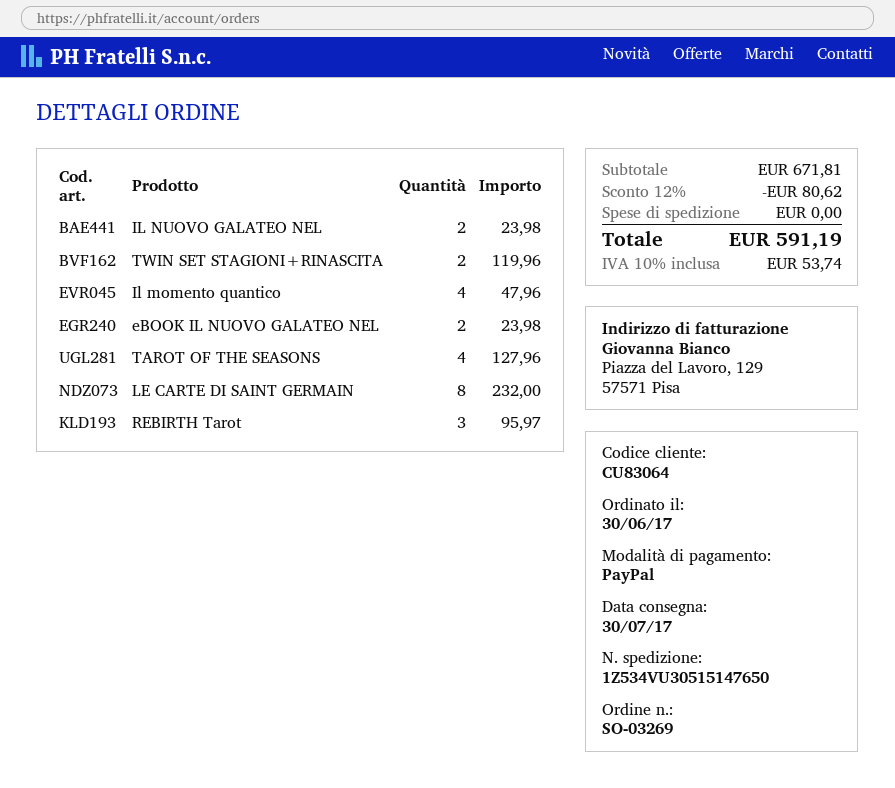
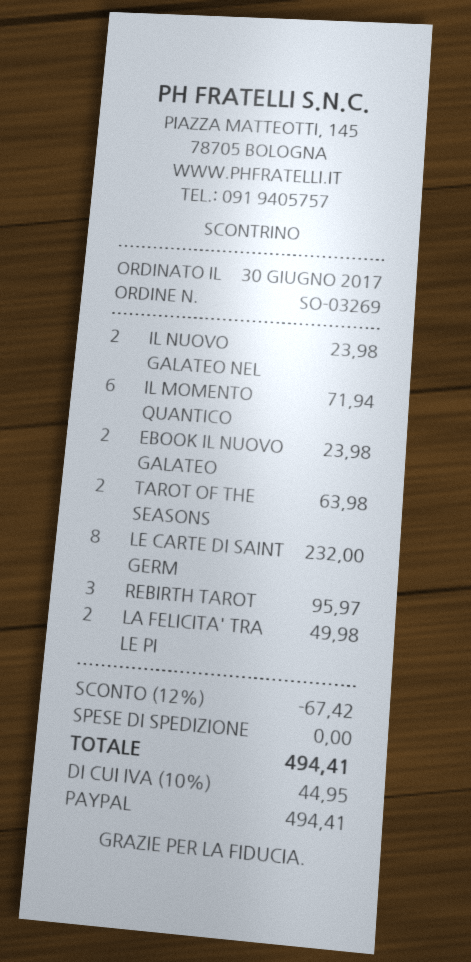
TWIN SET STAGIONI+RINASCITA: 2 for 119.96 -> none
Il momento quantico: 4 for 47.96 -> 6 for 71.94
TAROT OF THE SEASONS: 4 for 127.96 -> 2 for 63.98
LA FELICITA' TRA LE PI: none -> 2 for 49.98
discount: 12% = 80.62 -> 12% = 67.42
tax: 10% = 53.74 -> 10% = 44.95
total: 591.19 -> 494.41

